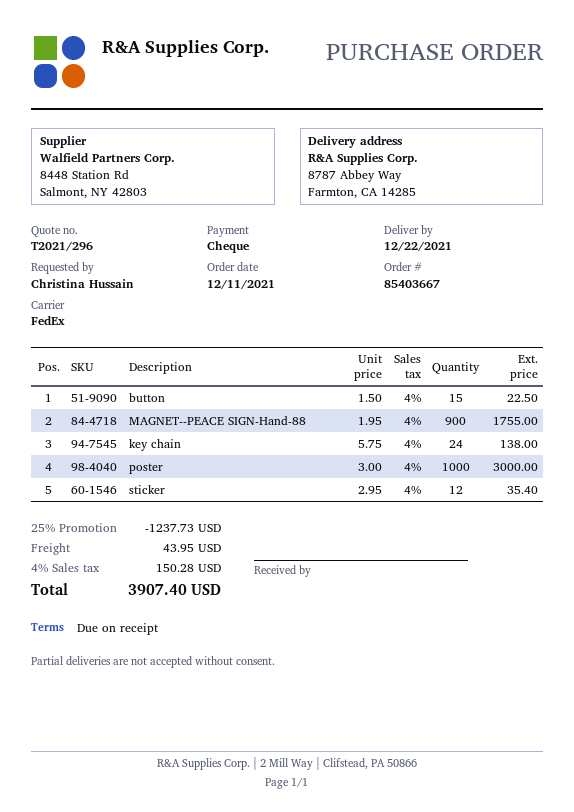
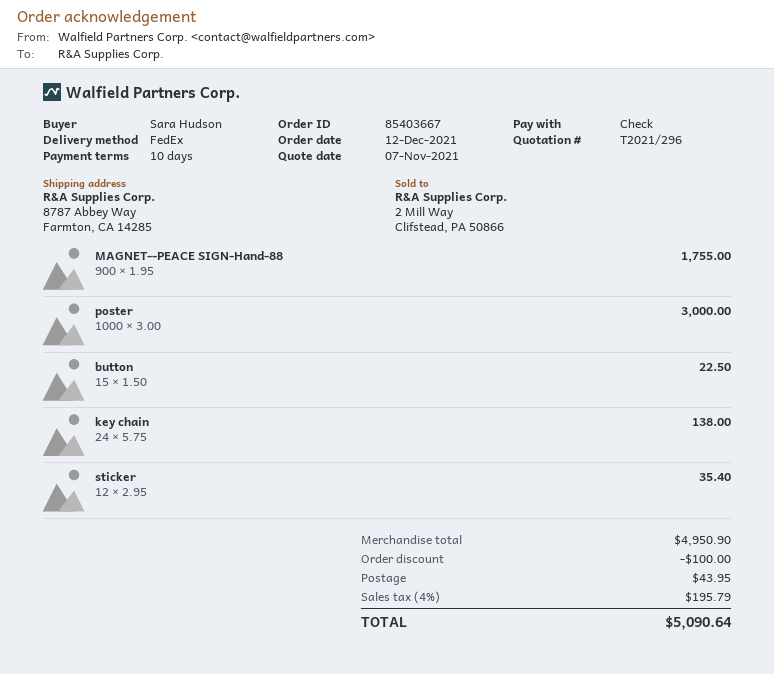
order date: 2021-12-11 -> 2021-12-12
payment terms: on receipt -> 10 days
ordered by: Christina Hussain -> Sara Hudson
discount: 1237.73 -> 100.00
tax: 4% = 150.28 -> 4% = 195.79
total: 3907.40 -> 5090.64

